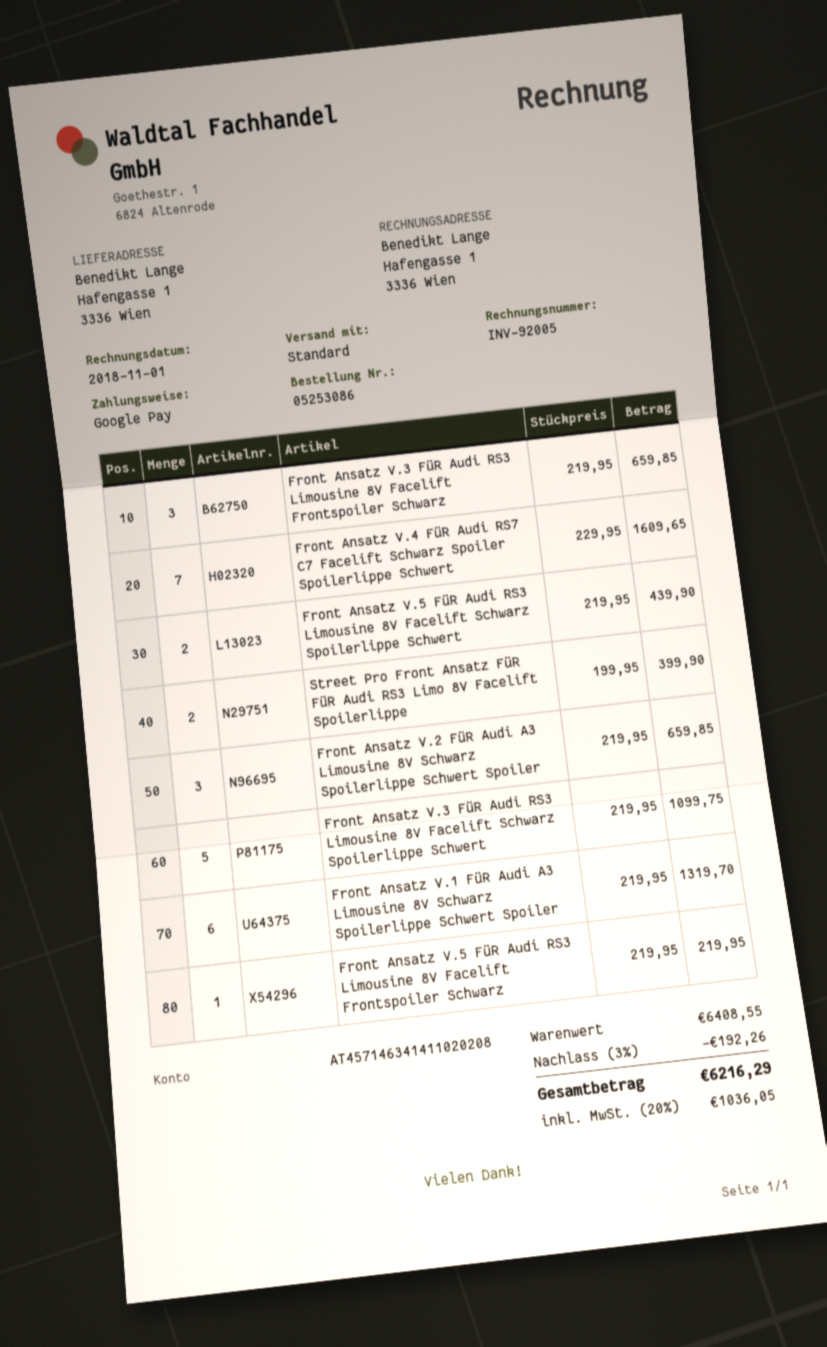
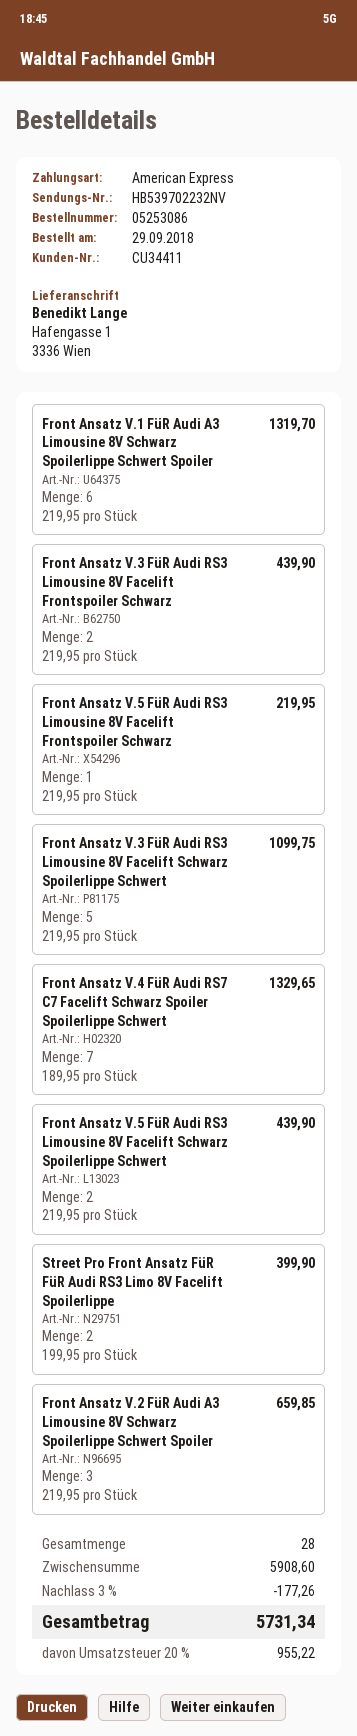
payment method: Google Pay -> American Express
Front Ansatz V.3 FüR Audi RS3 Limousine 8V Facelift Frontspoiler Schwarz: 3 x 219.95 = 659.85 -> 2 x 219.95 = 439.90
Front Ansatz V.4 FüR Audi RS7 C7 Facelift Schwarz Spoiler Spoilerlippe Schwert: 7 x 229.95 = 1609.65 -> 7 x 189.95 = 1329.65
subtotal: 6408.55 -> 5908.60
discount: 3% = 192.26 -> 3% = 177.26
tax: 20% = 1036.05 -> 20% = 955.22
total: 6216.29 -> 5731.34

